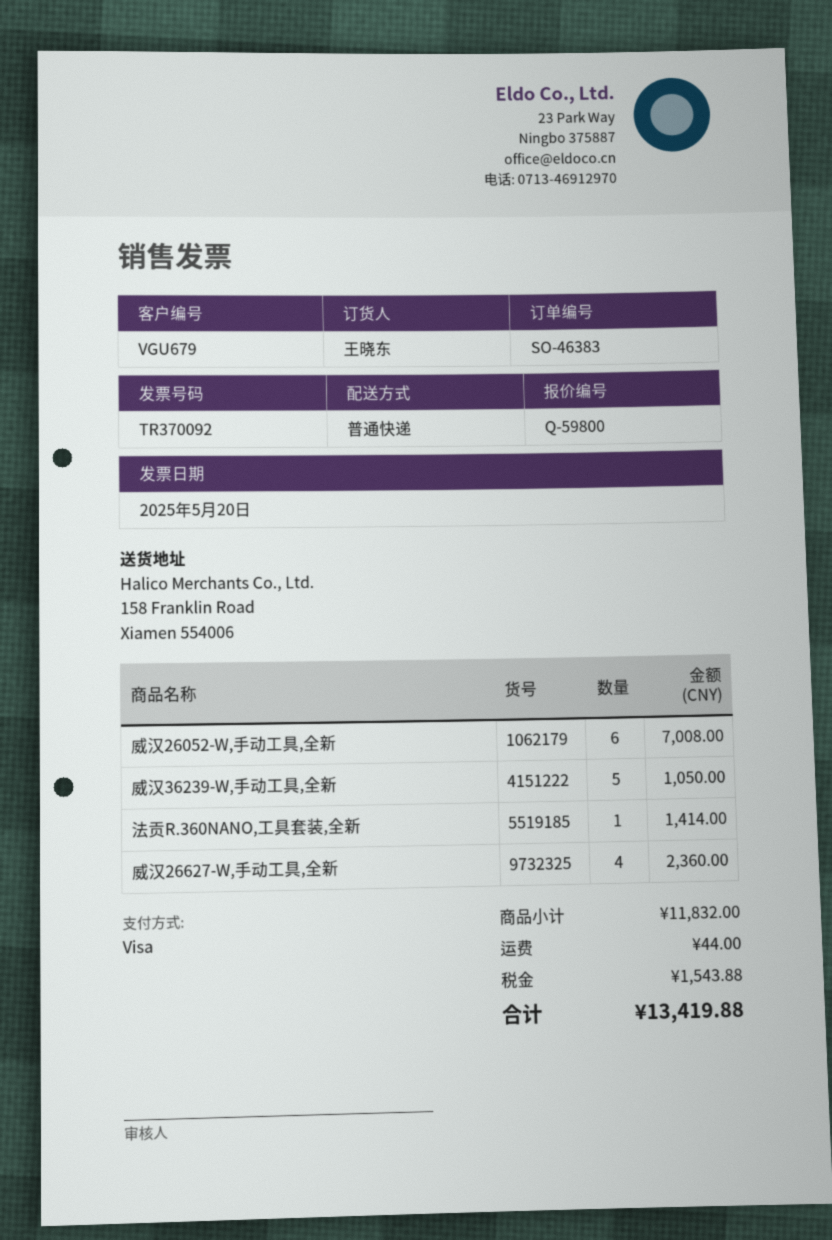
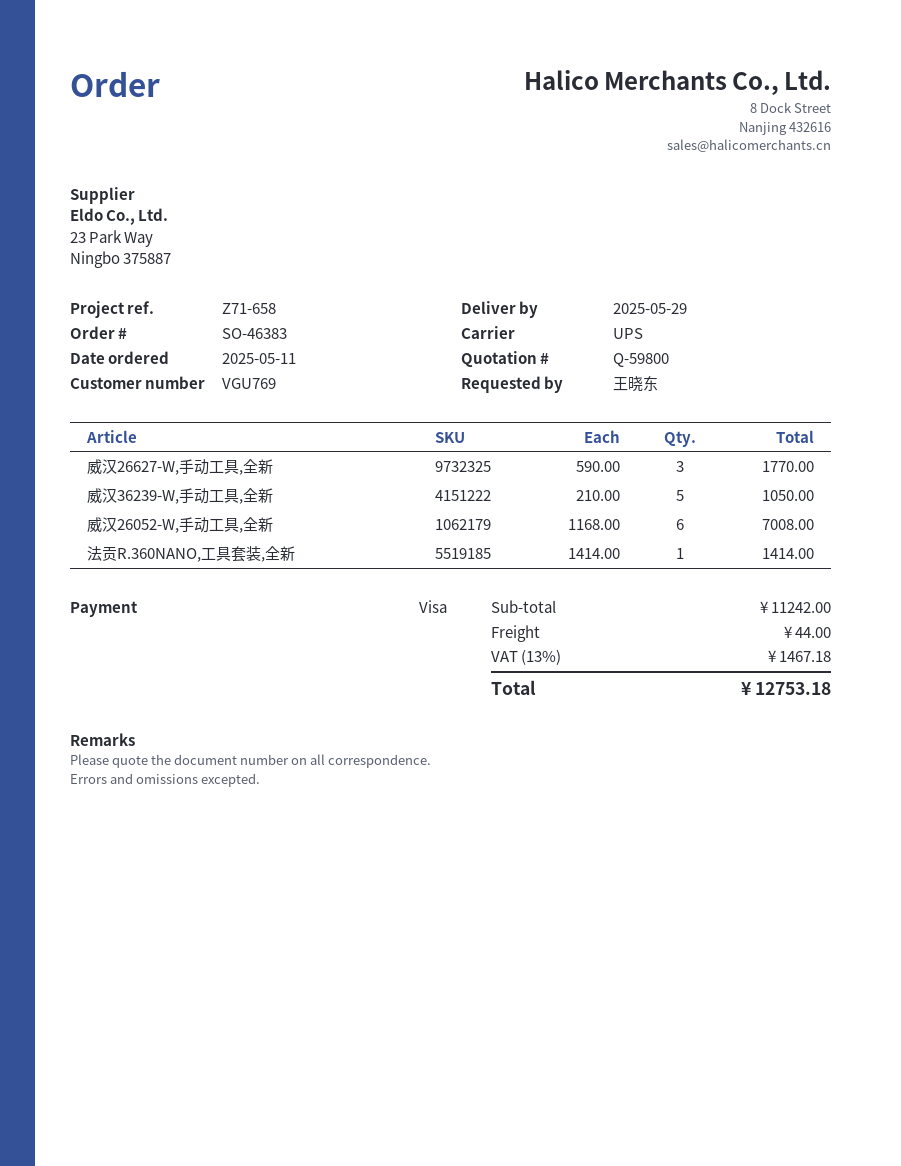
customer number: VGU679 -> VGU769
shipping method: standard -> UPS
威汉26627-W,手动工具,全新: 4 for 2360.00 -> 3 for 1770.00
subtotal: 11832.00 -> 11242.00
tax: 1543.88 -> 1467.18
total: 13419.88 -> 12753.18

